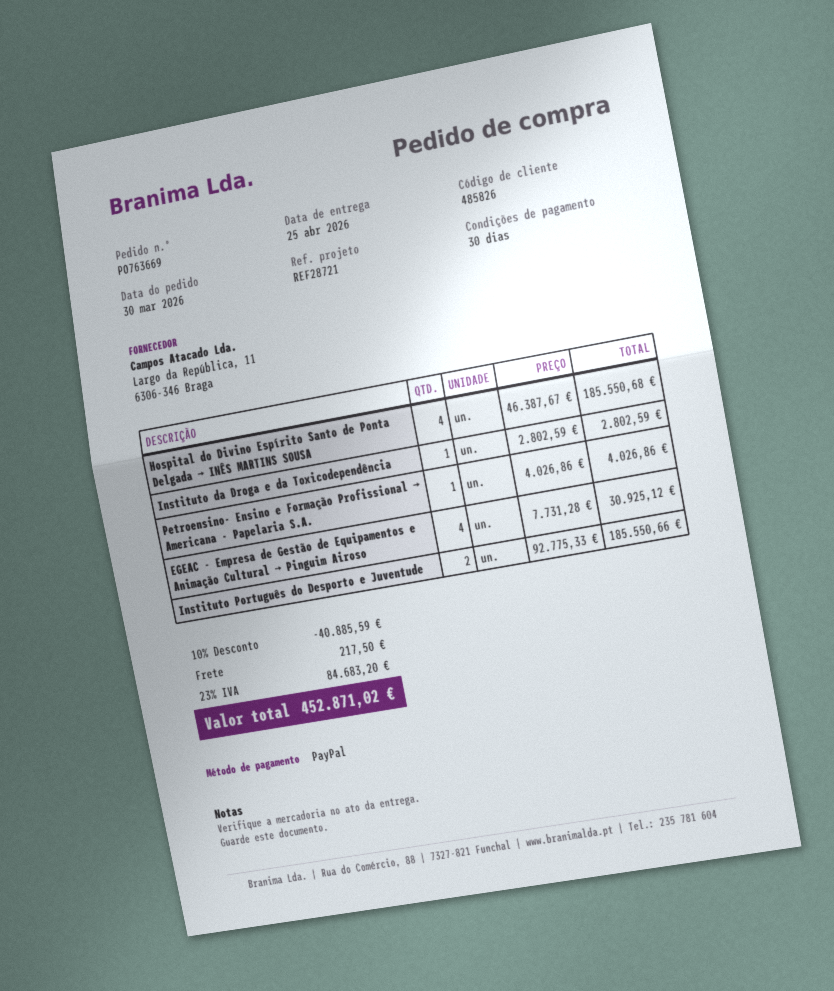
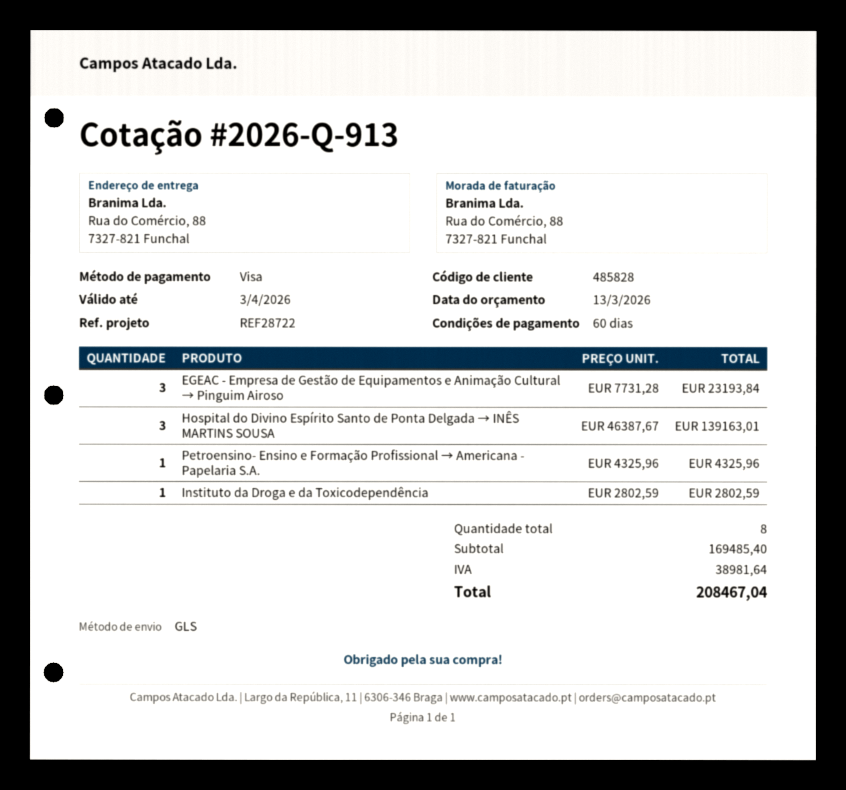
payment terms: 30 days -> 60 days
customer number: 485826 -> 485828
reference: REF28721 -> REF28722
payment method: PayPal -> Visa
Hospital do Divino Espírito Santo de Ponta Delgada → INÊS MARTINS SOUSA: 4 x 46387.67 = 185550.68 -> 3 x 46387.67 = 139163.01
Petroensino- Ensino e Formação Profissional → Americana - Papelaria S.A.: 1 x 4026.86 = 4026.86 -> 1 x 4325.96 = 4325.96
EGEAC - Empresa de Gestão de Equipamentos e Animação Cultural → Pinguim Airoso: 4 x 7731.28 = 30925.12 -> 3 x 7731.28 = 23193.84
Instituto Português do Desporto e Juventude: 2 x 92775.33 = 185550.66 -> none
discount: 10% = 40885.59 -> none
shipping: 217.50 -> none
tax: 84683.20 -> 38981.64
total: 452871.02 -> 208467.04

